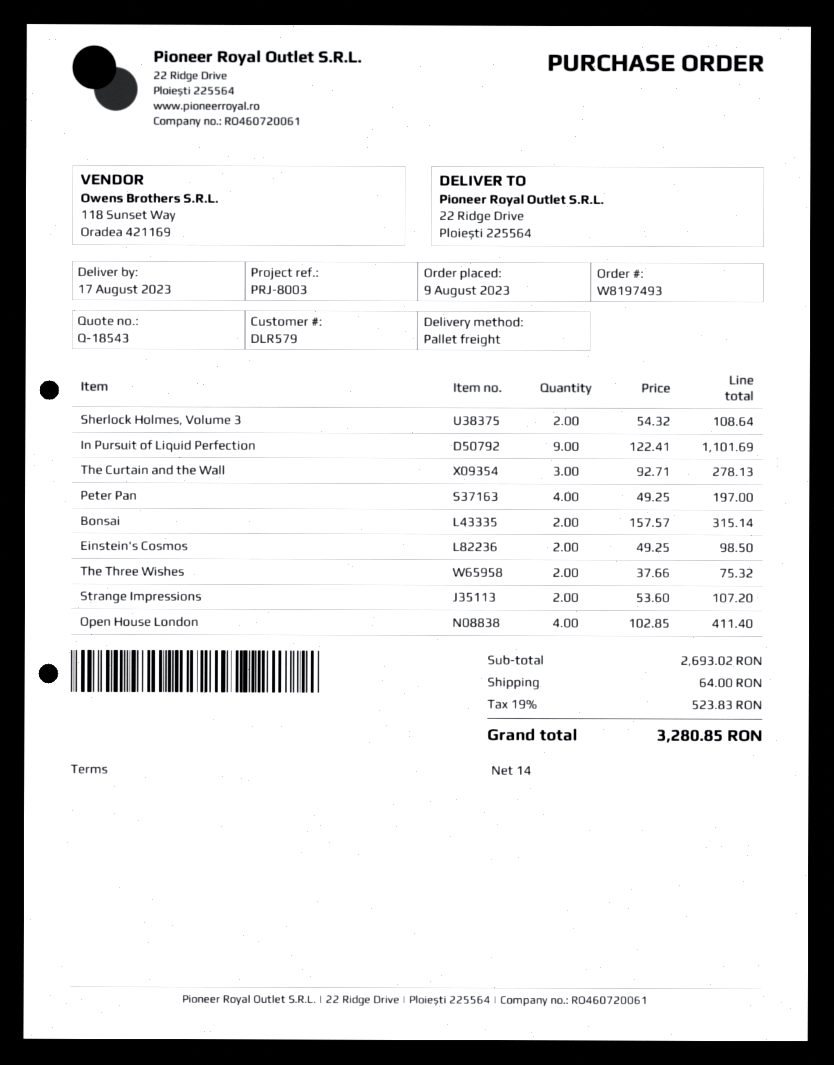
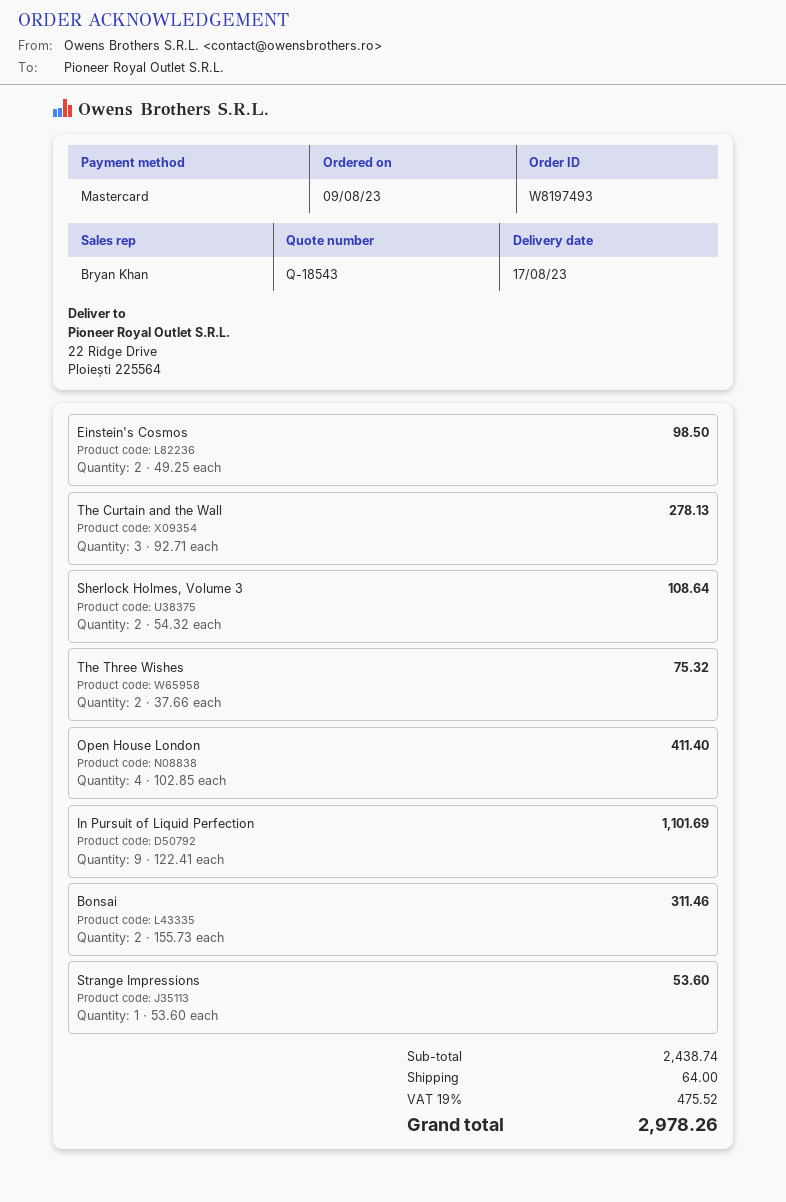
Peter Pan: 4 x 49.25 = 197.00 -> none
Bonsai: 2 x 157.57 = 315.14 -> 2 x 155.73 = 311.46
Strange Impressions: 2 x 53.60 = 107.20 -> 1 x 53.60 = 53.60
subtotal: 2693.02 -> 2438.74
tax: 19% = 523.83 -> 19% = 475.52
total: 3280.85 -> 2978.26

